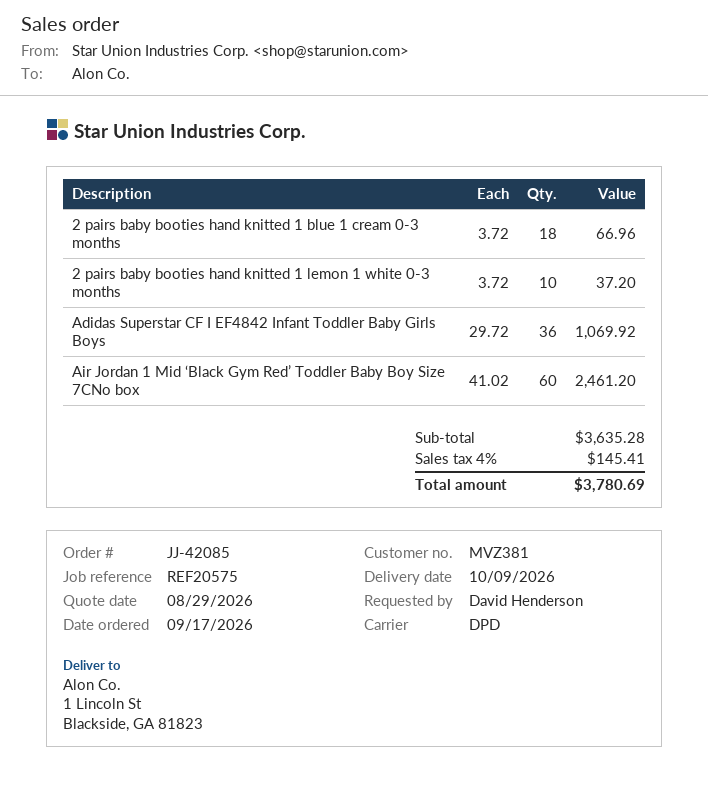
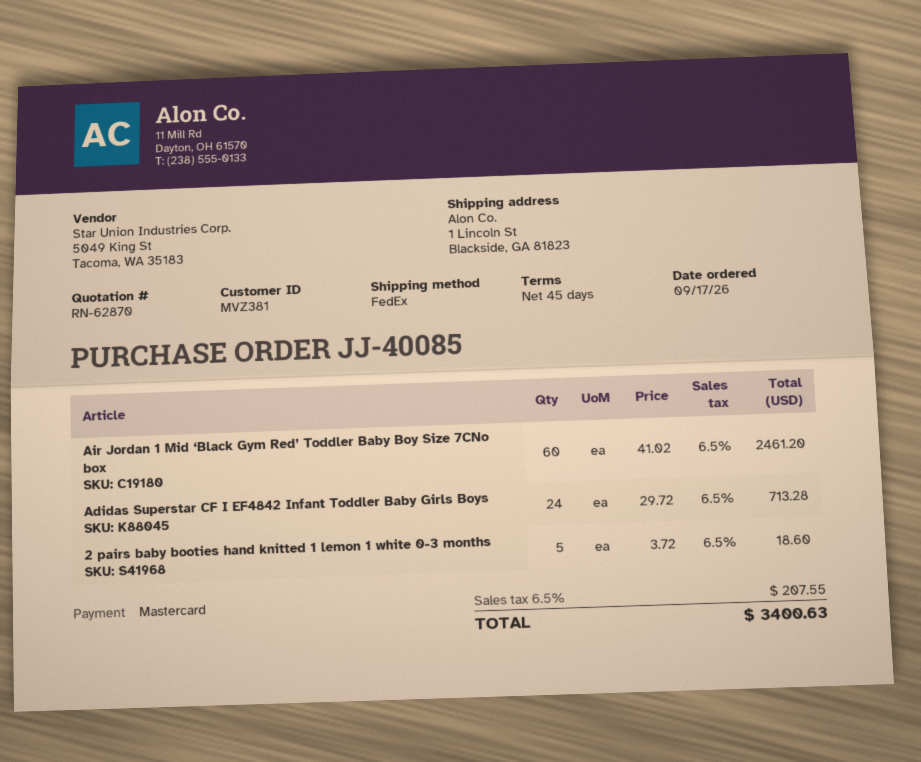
order number: JJ-42085 -> JJ-40085
shipping method: DPD -> FedEx
2 pairs baby booties hand knitted 1 blue 1 cream 0-3 months: 18 x 3.72 = 66.96 -> none
2 pairs baby booties hand knitted 1 lemon 1 white 0-3 months: 10 x 3.72 = 37.20 -> 5 x 3.72 = 18.60
Adidas Superstar CF I EF4842 Infant Toddler Baby Girls Boys: 36 x 29.72 = 1069.92 -> 24 x 29.72 = 713.28
tax: 4% = 145.41 -> 6.5% = 207.55
total: 3780.69 -> 3400.63

